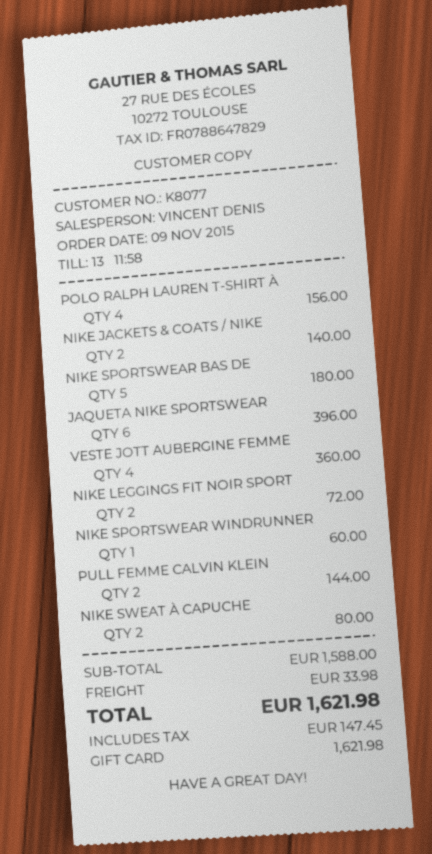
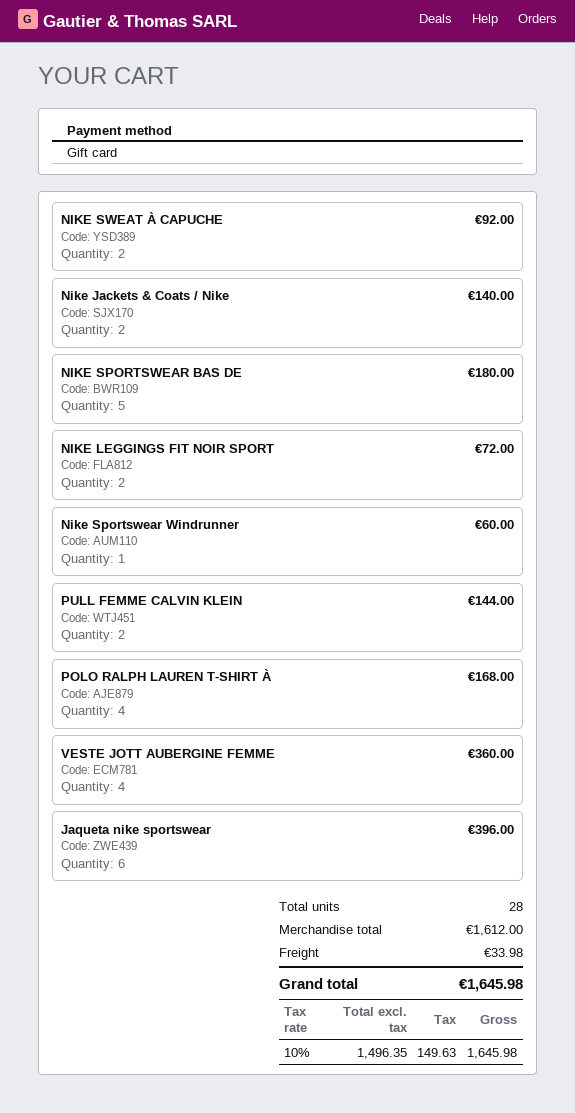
POLO RALPH LAUREN T-SHIRT À: 4 for 156.00 -> 4 for 168.00
NIKE SWEAT À CAPUCHE: 2 for 80.00 -> 2 for 92.00
subtotal: 1588.00 -> 1612.00
tax: 147.45 -> 149.63
total: 1621.98 -> 1645.98

